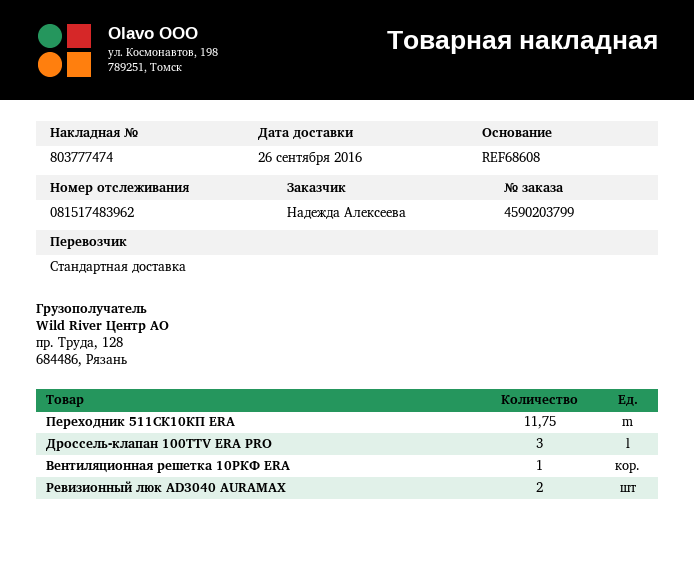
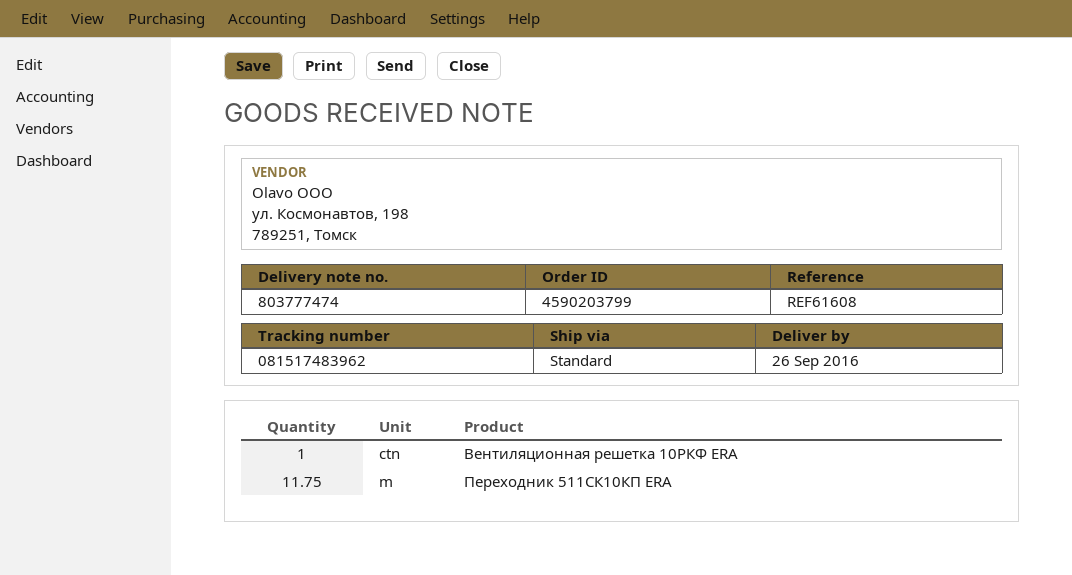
reference: REF68608 -> REF61608
Дроссель-клапан 100TTV ERA PRO: 3 -> none
Ревизионный люк AD3040 AURAMAX: 2 -> none

